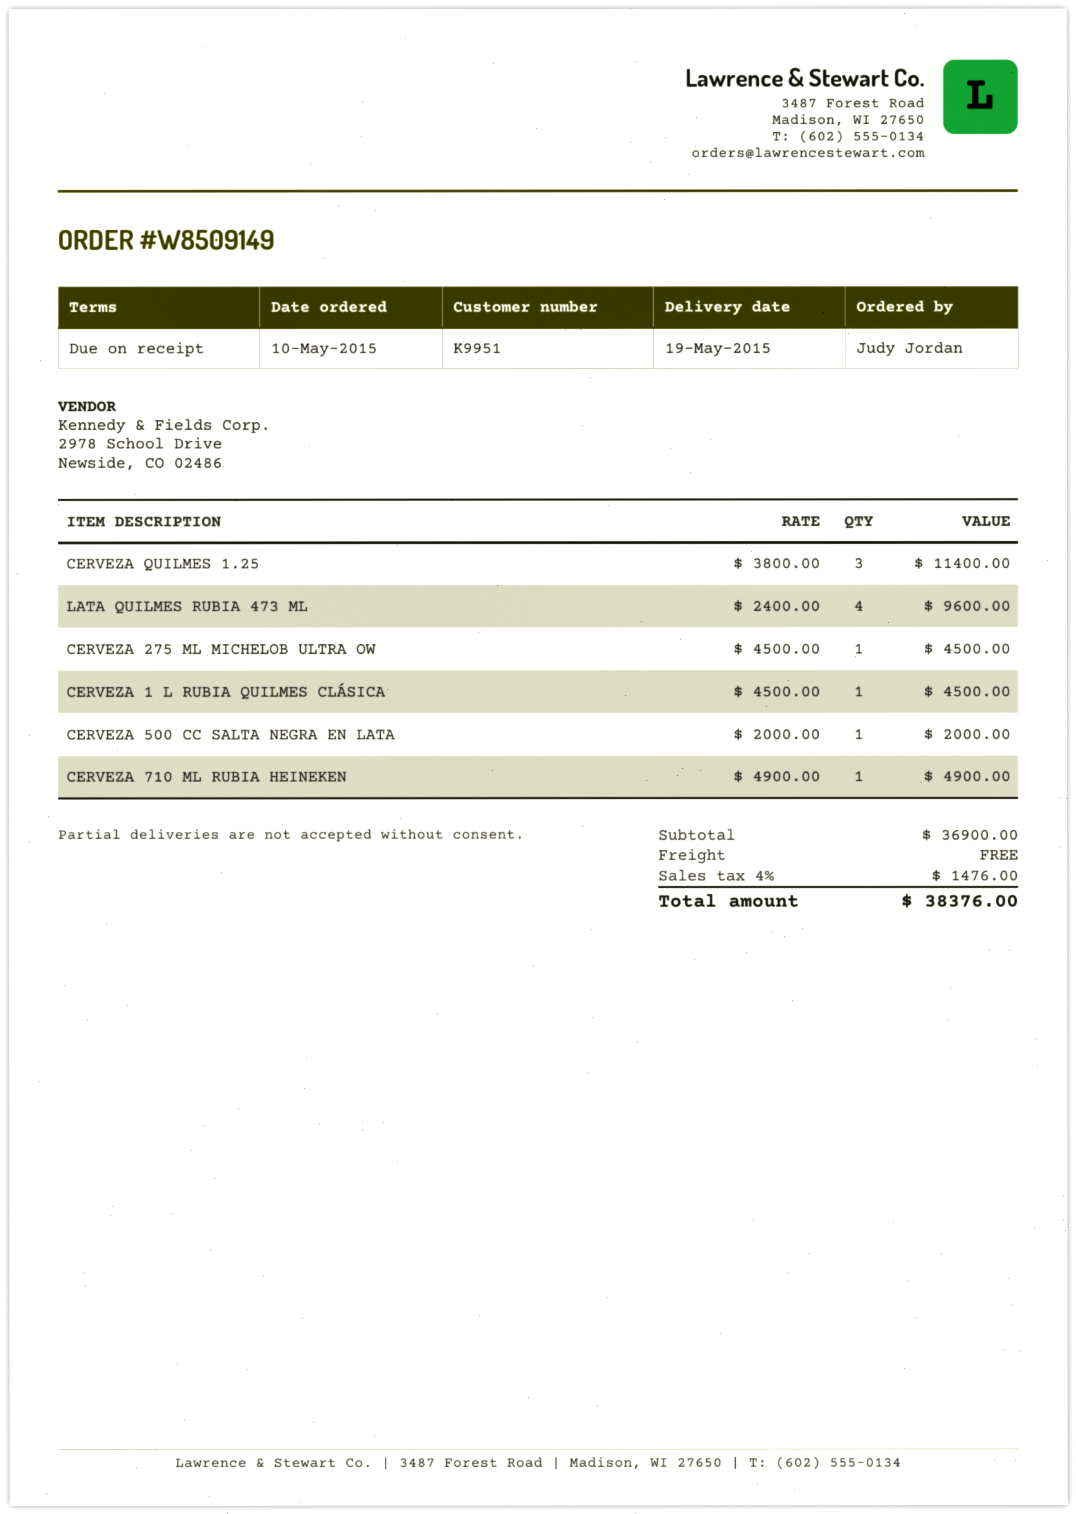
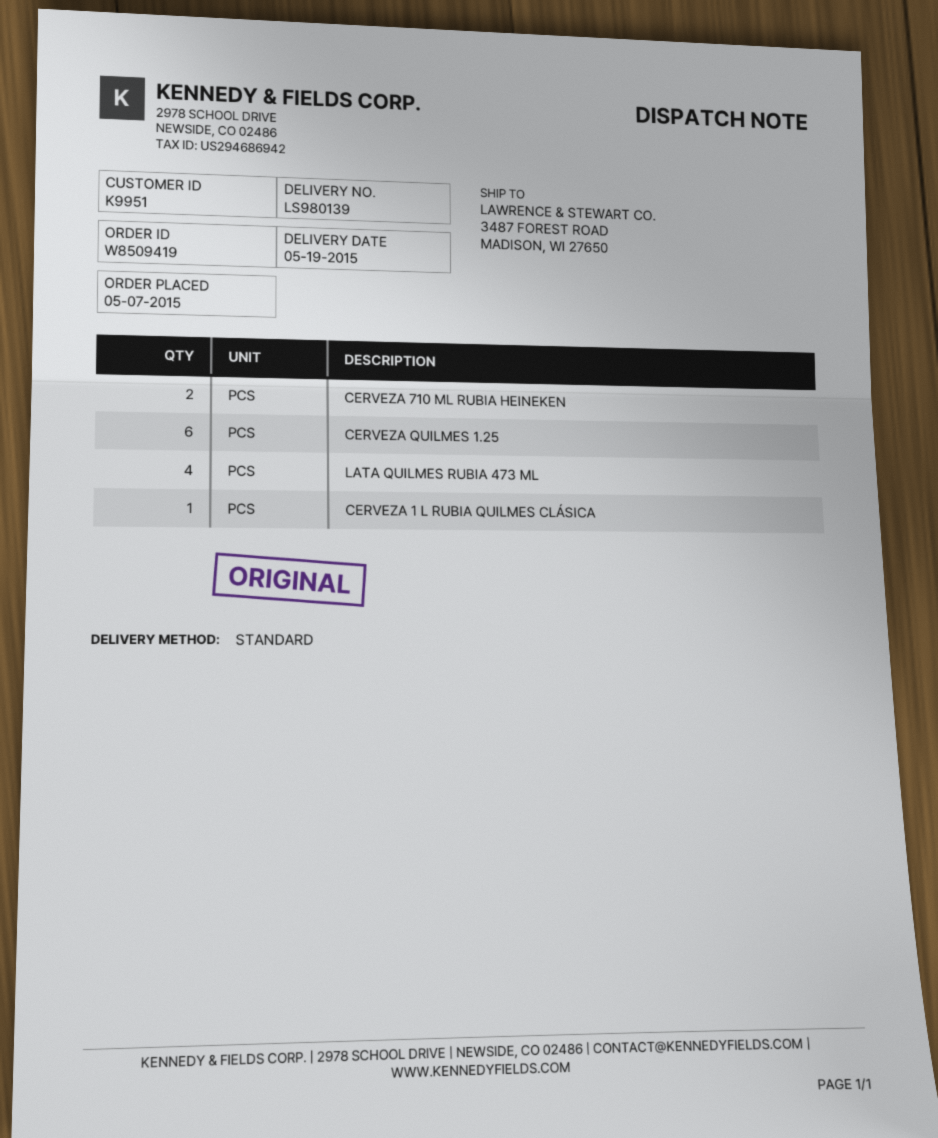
order number: W8509149 -> W8509419
order date: 2015-05-10 -> 2015-05-07
CERVEZA QUILMES 1.25: 3 -> 6
CERVEZA 275 ML MICHELOB ULTRA OW: 1 -> none
CERVEZA 500 CC SALTA NEGRA EN LATA: 1 -> none
CERVEZA 710 ML RUBIA HEINEKEN: 1 -> 2

